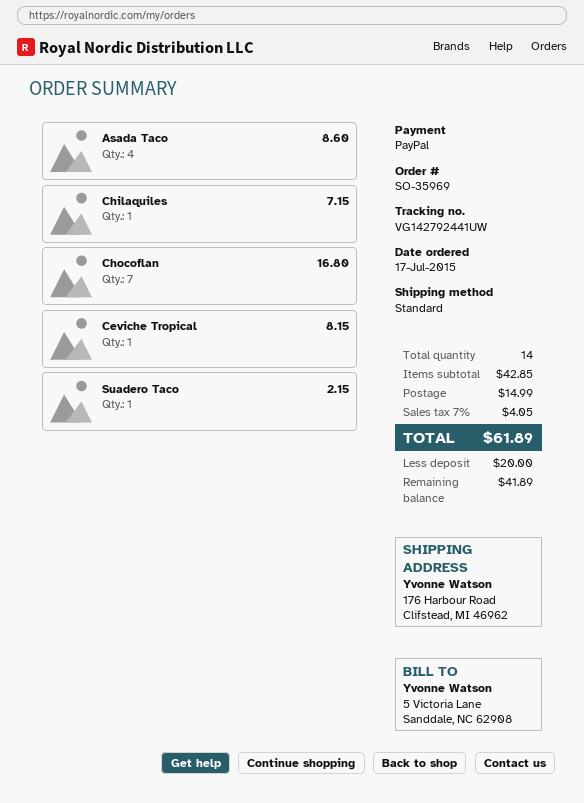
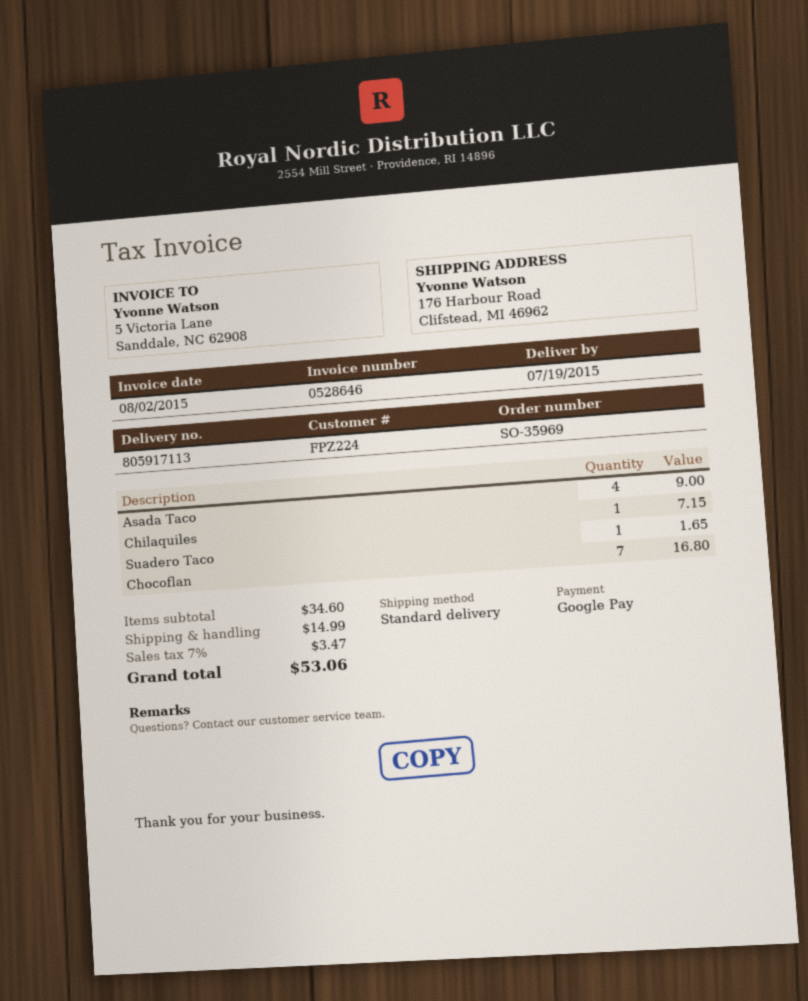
payment method: PayPal -> Google Pay
Asada Taco: 4 for 8.60 -> 4 for 9.00
Ceviche Tropical: 1 for 8.15 -> none
Suadero Taco: 1 for 2.15 -> 1 for 1.65
subtotal: 42.85 -> 34.60
tax: 7% = 4.05 -> 7% = 3.47
total: 61.89 -> 53.06

